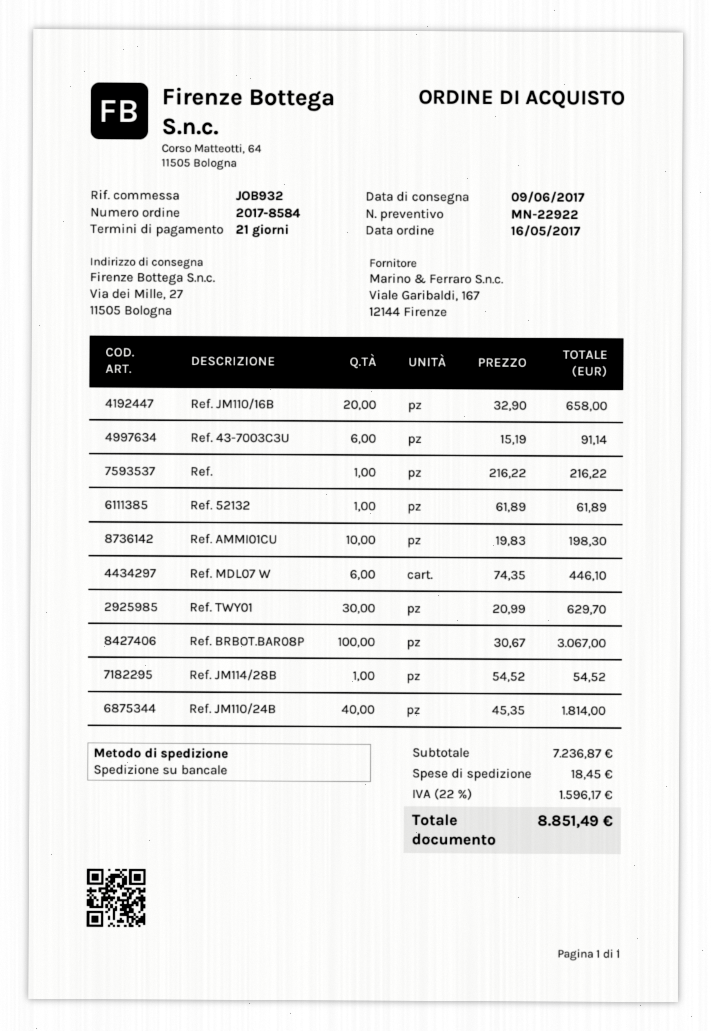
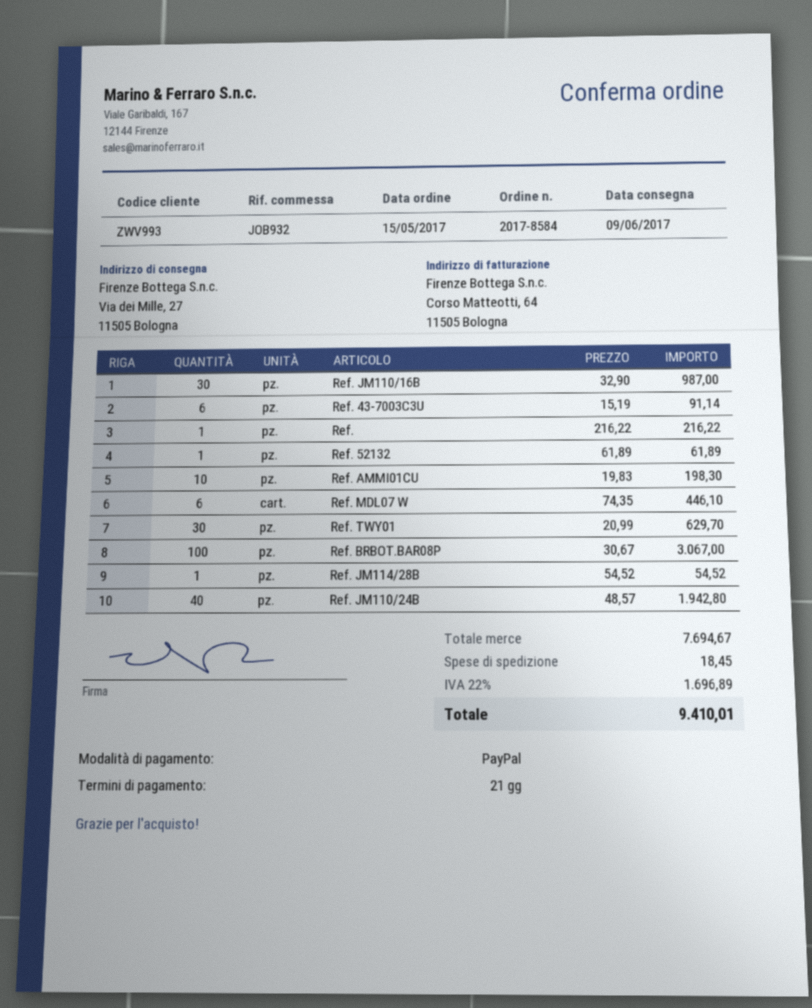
order date: 2017-05-16 -> 2017-05-15
Ref. JM110/16B: 20 x 32.90 = 658.00 -> 30 x 32.90 = 987.00
Ref. JM110/24B: 40 x 45.35 = 1814.00 -> 40 x 48.57 = 1942.80
subtotal: 7236.87 -> 7694.67
tax: 22% = 1596.17 -> 22% = 1696.89
total: 8851.49 -> 9410.01

